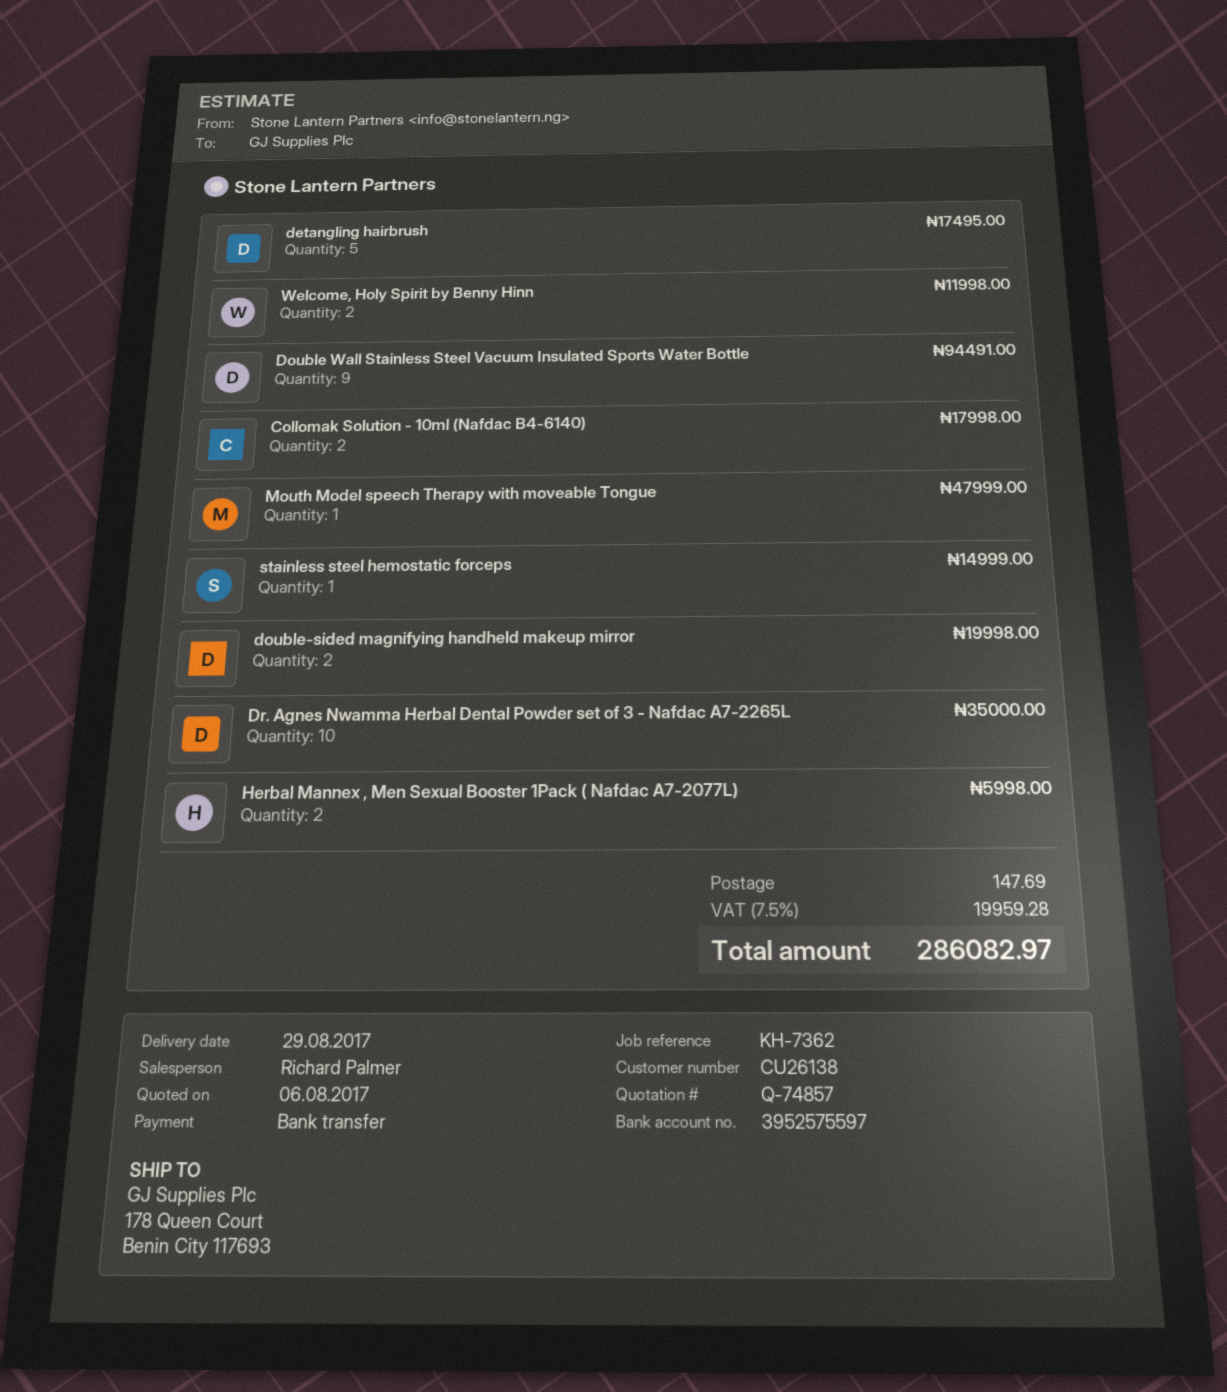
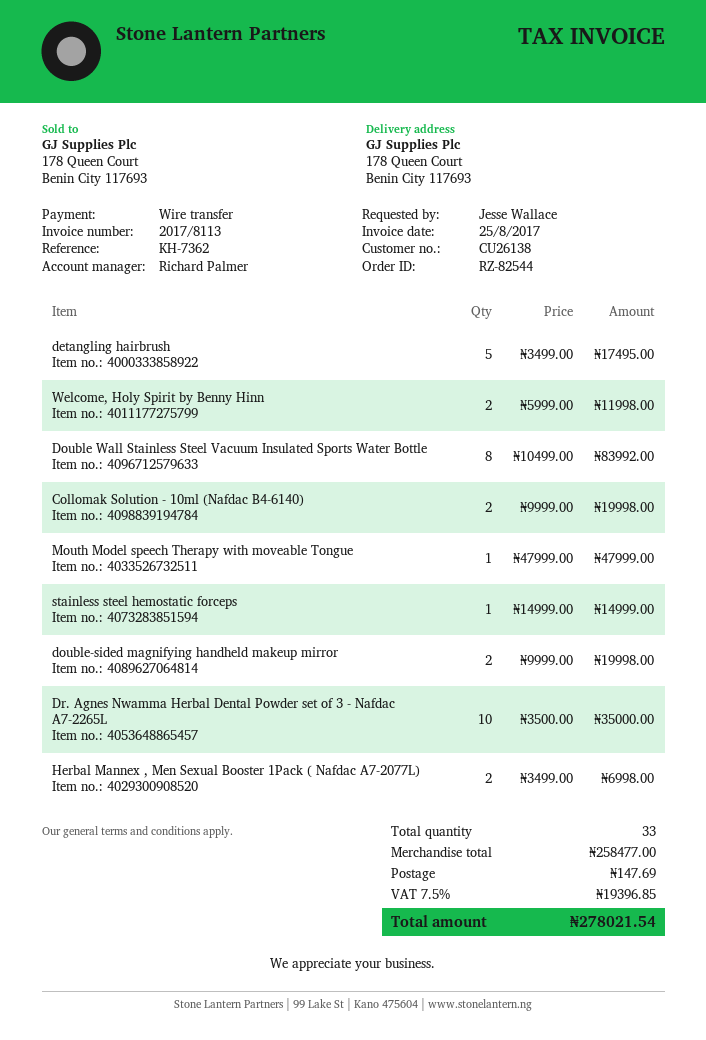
Double Wall Stainless Steel Vacuum Insulated Sports Water Bottle: 9 for 94491.00 -> 8 for 83992.00
Collomak Solution - 10ml (Nafdac B4-6140): 2 for 17998.00 -> 2 for 19998.00
Herbal Mannex , Men Sexual Booster 1Pack ( Nafdac A7-2077L): 2 for 5998.00 -> 2 for 6998.00
tax: 7.5% = 19959.28 -> 7.5% = 19396.85
total: 286082.97 -> 278021.54

